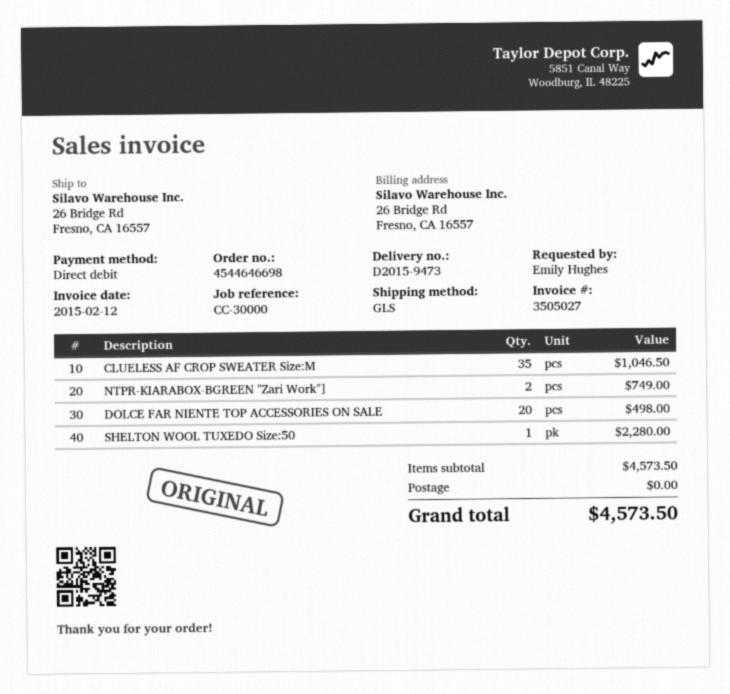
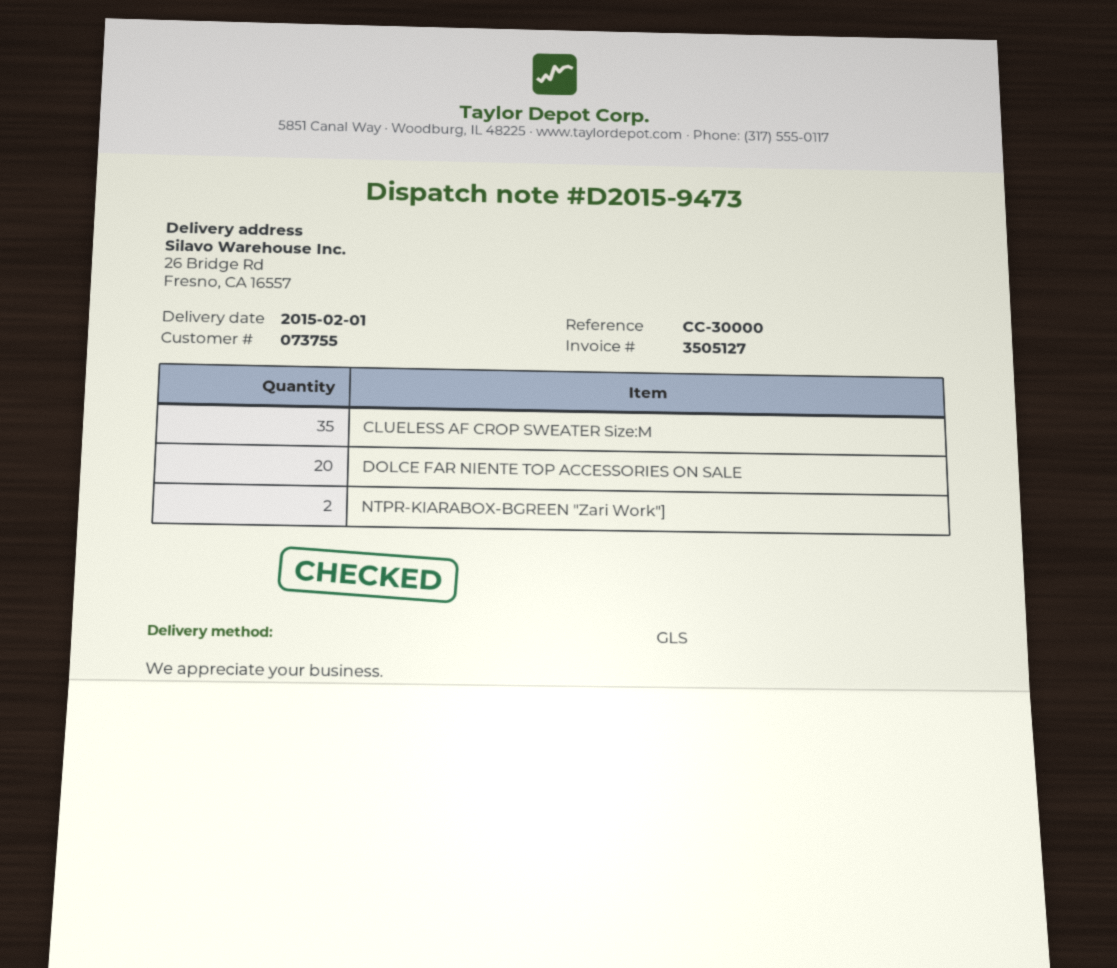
invoice number: 3505027 -> 3505127
SHELTON WOOL TUXEDO Size:50: 1 -> none

